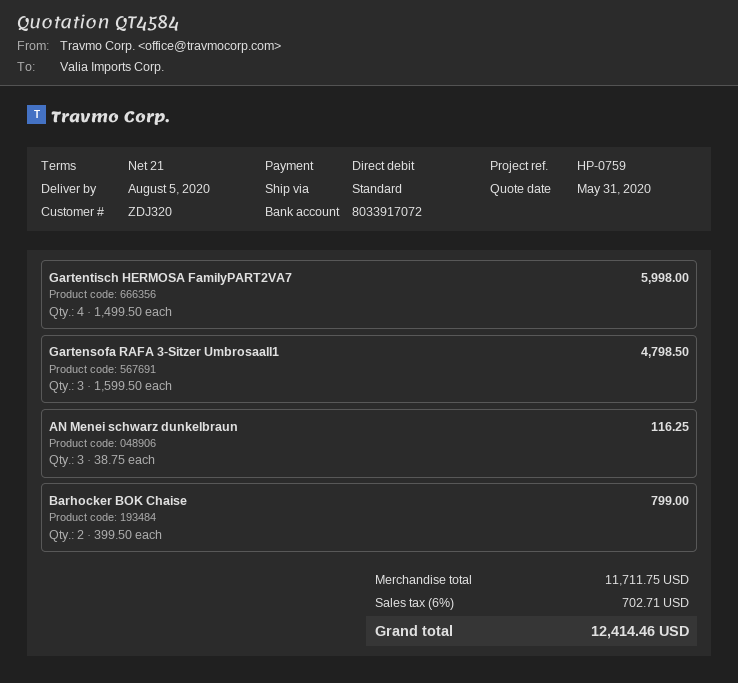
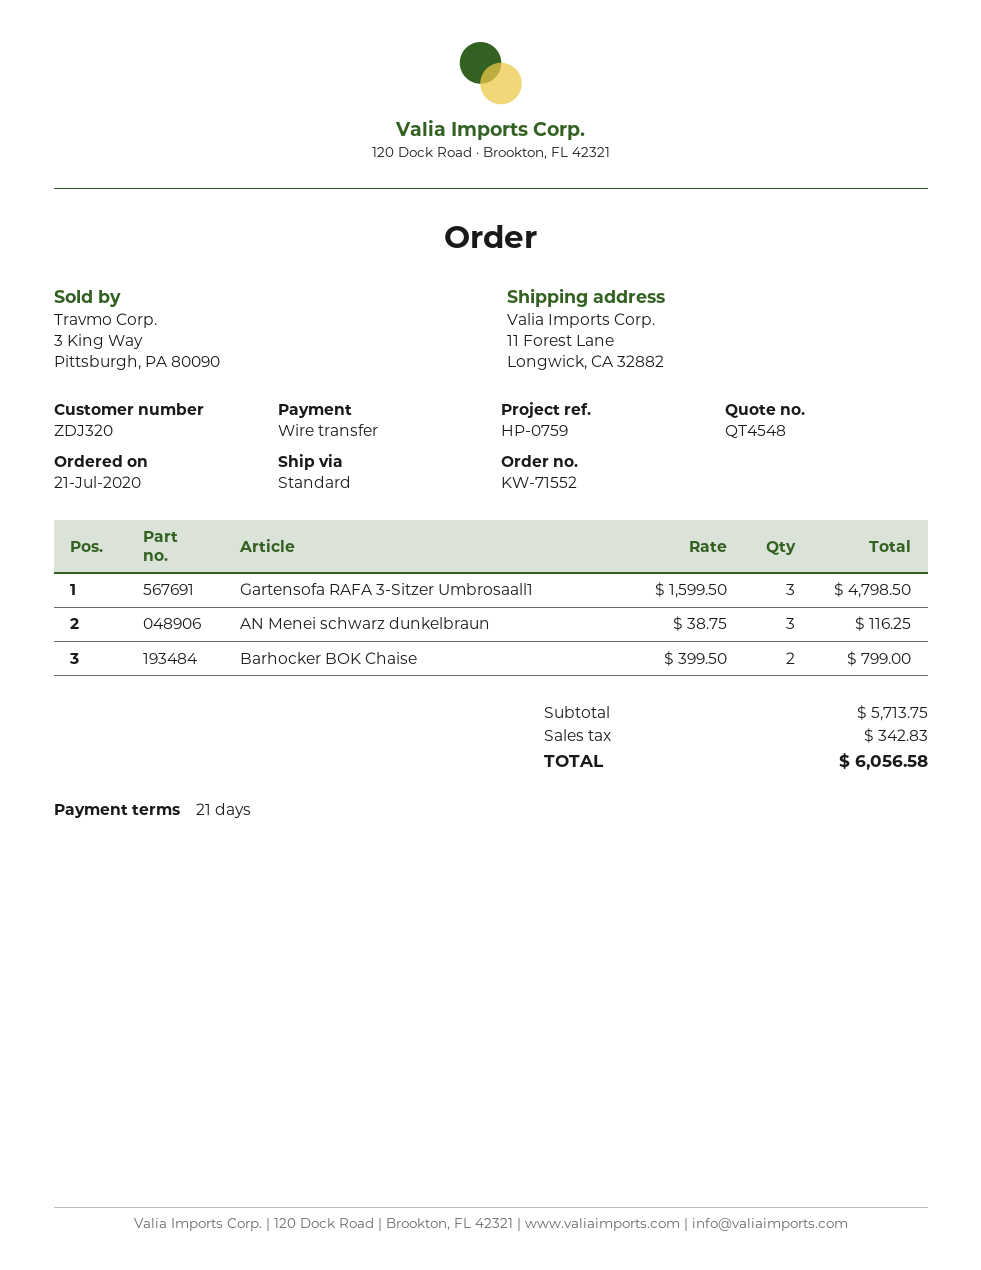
quote number: QT4584 -> QT4548
payment method: direct debit -> bank transfer
Gartentisch HERMOSA FamilyPART2VA7: 4 x 1499.50 = 5998.00 -> none
subtotal: 11711.75 -> 5713.75
tax: 702.71 -> 342.83
total: 12414.46 -> 6056.58

